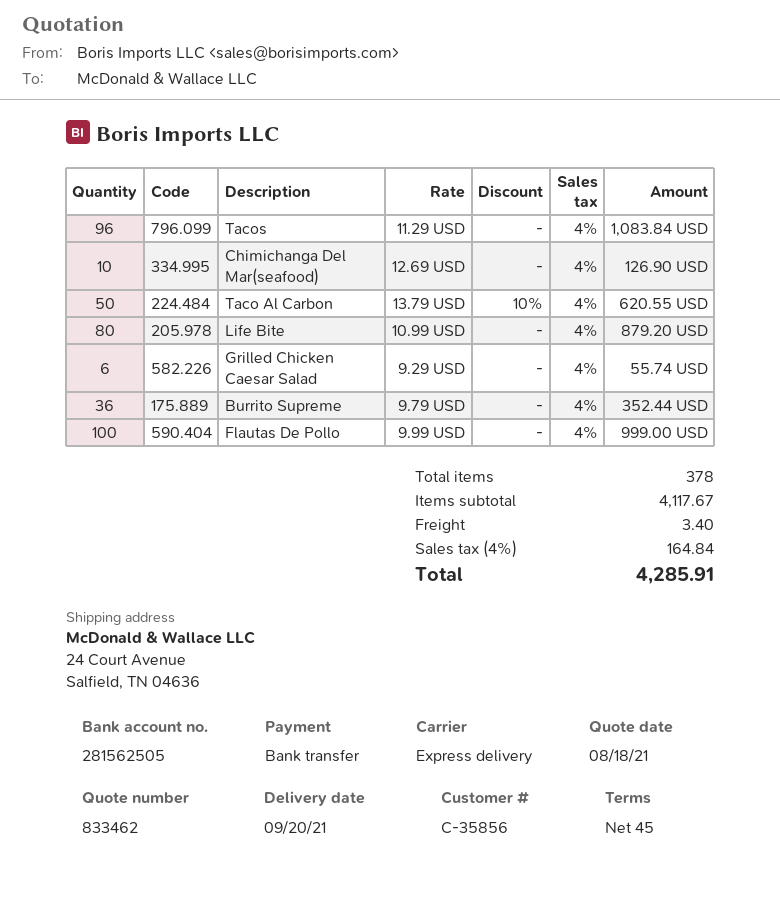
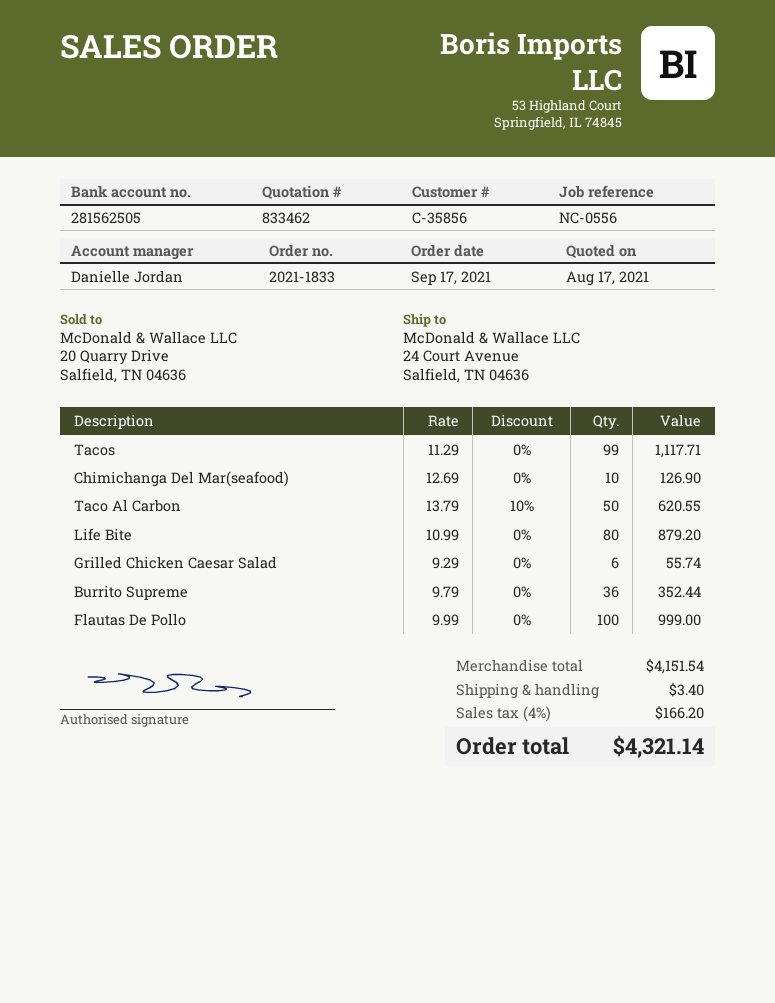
quote date: 2021-08-18 -> 2021-08-17
Tacos: 96 x 11.29 = 1083.84 -> 99 x 11.29 = 1117.71
subtotal: 4117.67 -> 4151.54
tax: 4% = 164.84 -> 4% = 166.20
total: 4285.91 -> 4321.14

